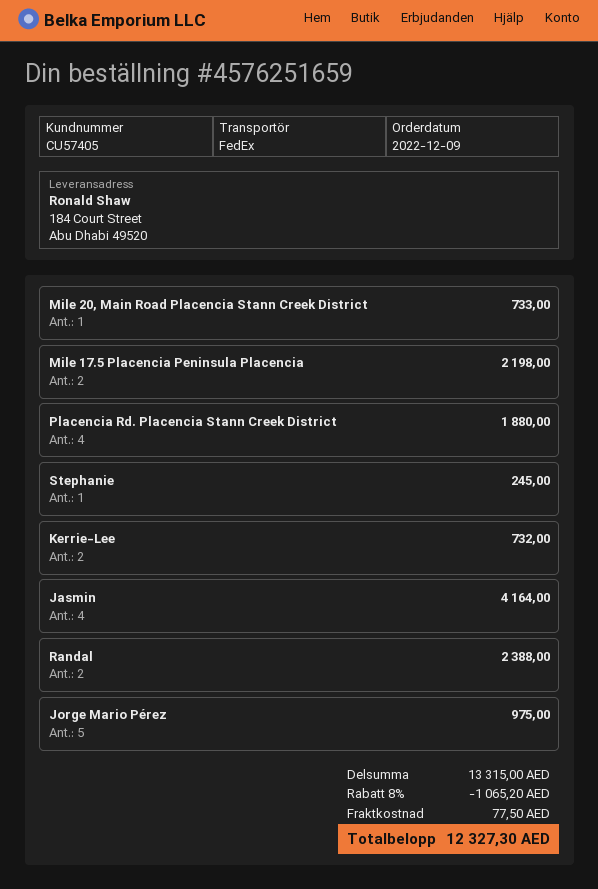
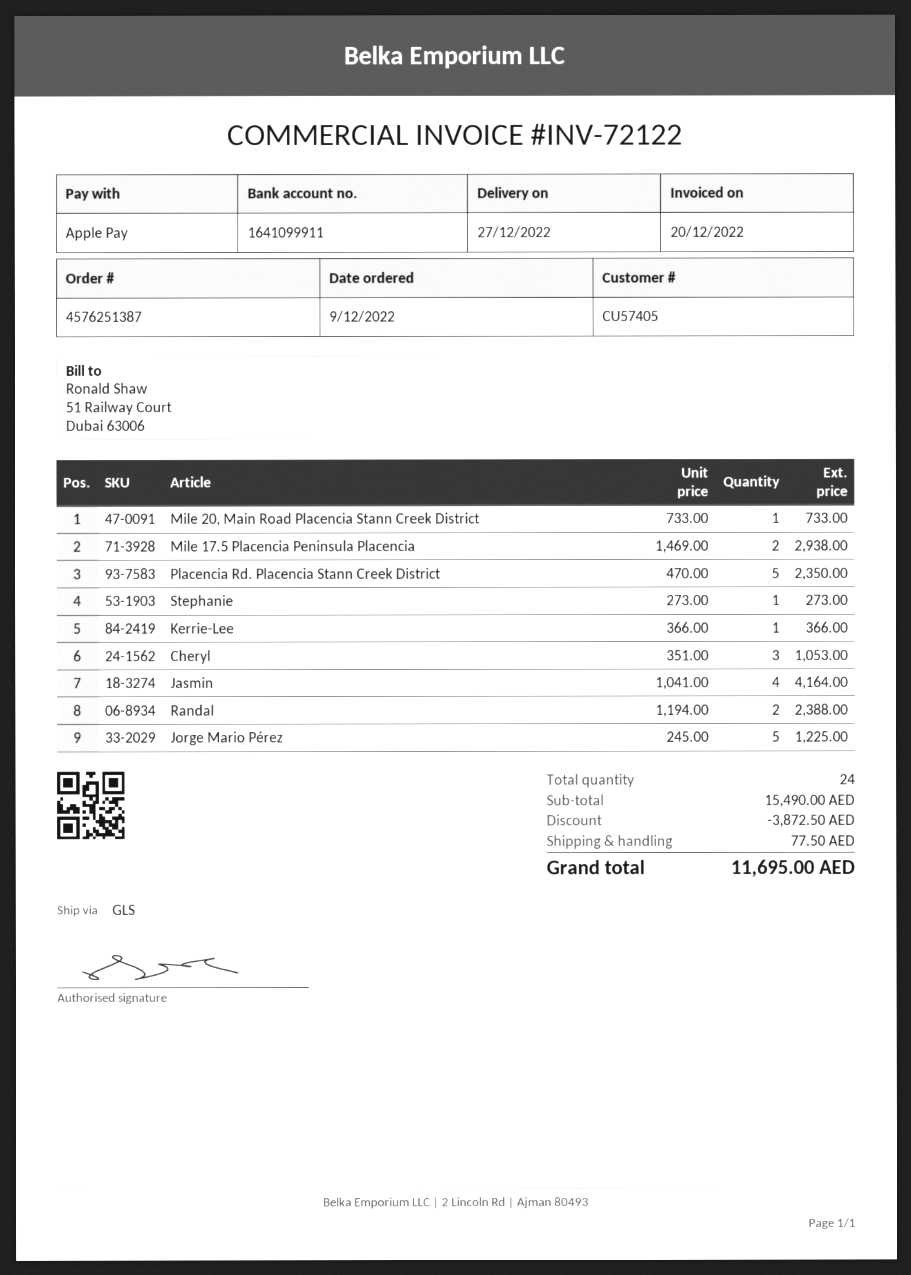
order number: 4576251659 -> 4576251387
shipping method: FedEx -> GLS
Mile 17.5 Placencia Peninsula Placencia: 2 for 2198.00 -> 2 for 2938.00
Placencia Rd. Placencia Stann Creek District: 4 for 1880.00 -> 5 for 2350.00
Stephanie: 1 for 245.00 -> 1 for 273.00
Kerrie-Lee: 2 for 732.00 -> 1 for 366.00
Jorge Mario Pérez: 5 for 975.00 -> 5 for 1225.00
Cheryl: none -> 3 for 1053.00
subtotal: 13315.00 -> 15490.00
discount: 1065.20 -> 3872.50
total: 12327.30 -> 11695.00

